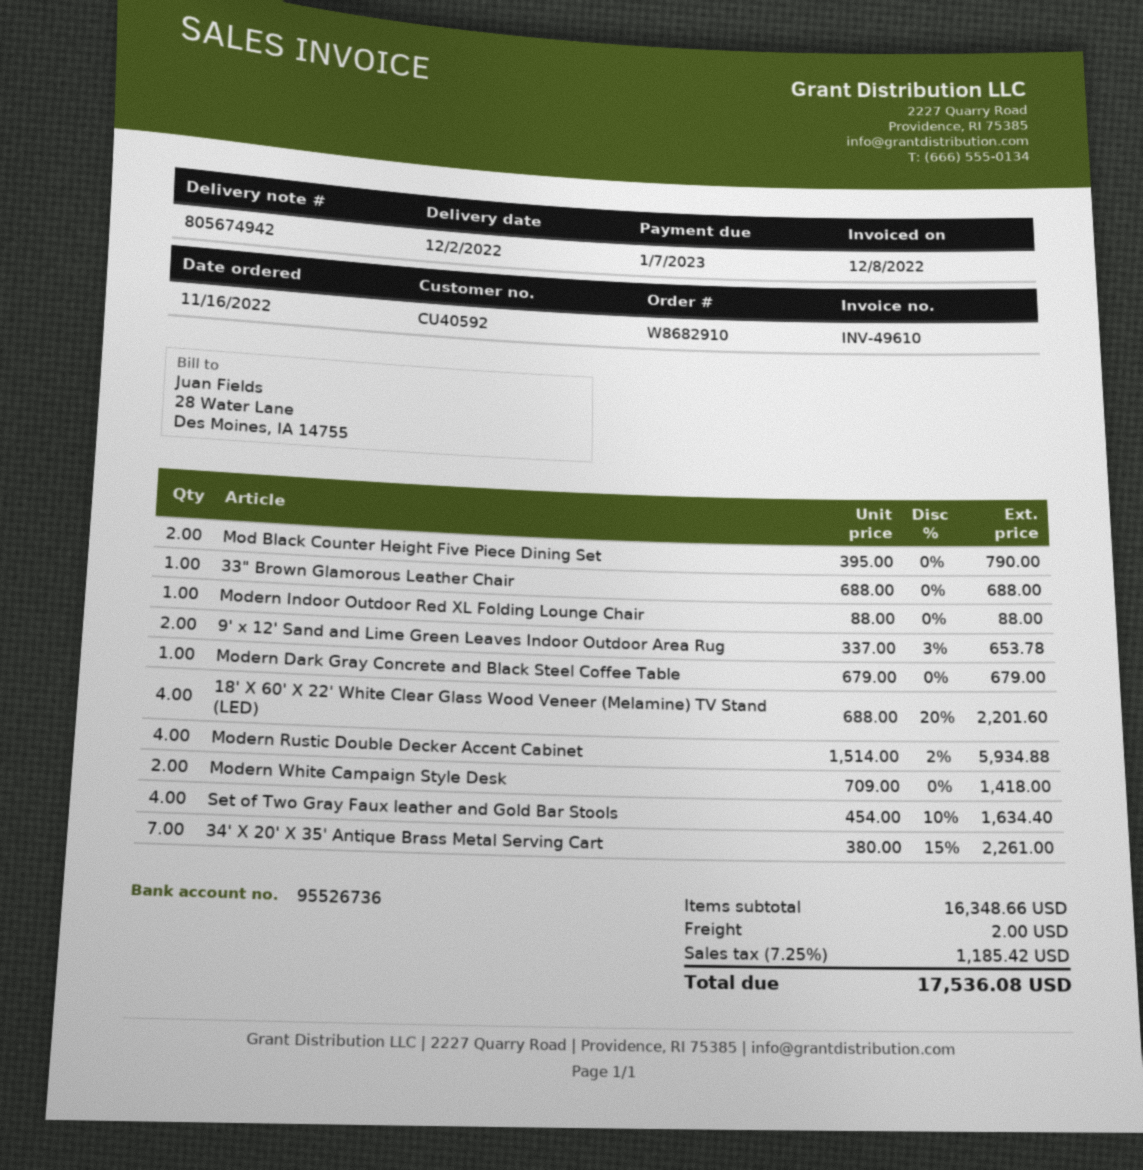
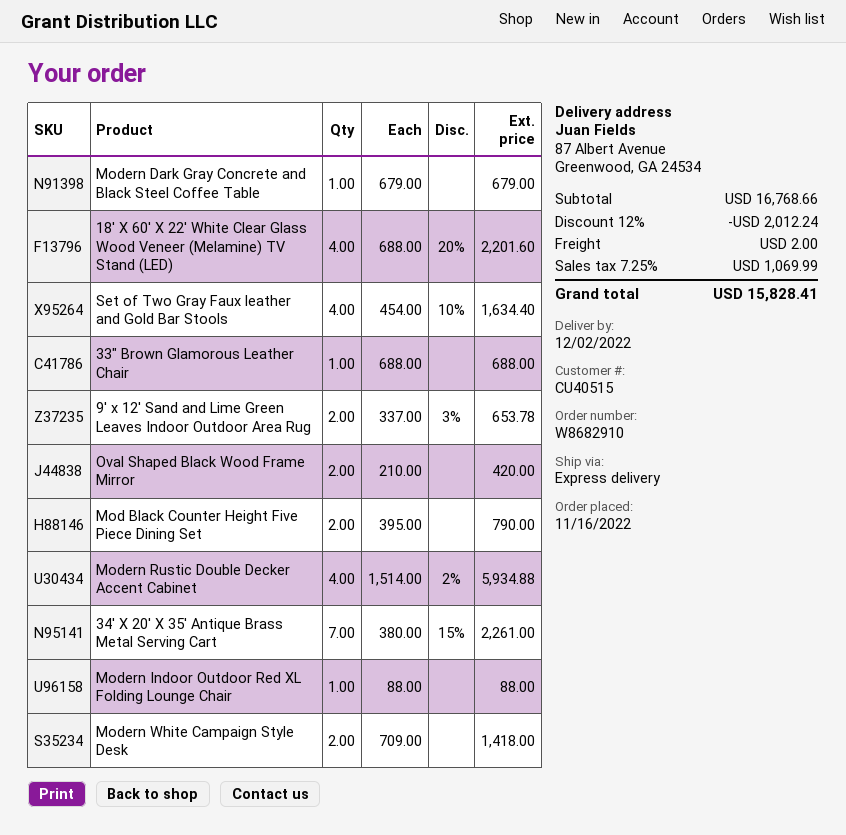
customer number: CU40592 -> CU40515
Oval Shaped Black Wood Frame Mirror: none -> 2 x 210.00 = 420.00
subtotal: 16348.66 -> 16768.66
discount: none -> 12% = 2012.24
tax: 7.25% = 1185.42 -> 7.25% = 1069.99
total: 17536.08 -> 15828.41

